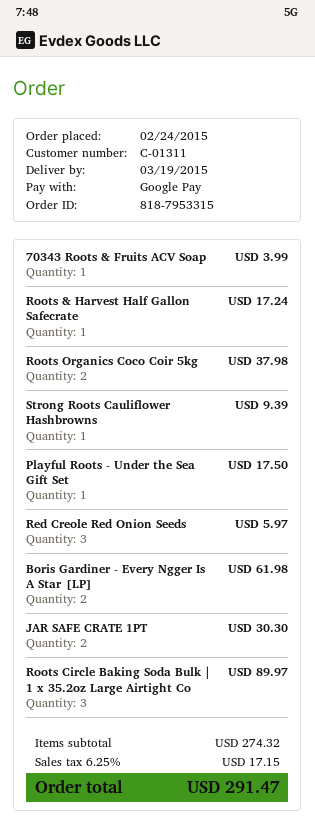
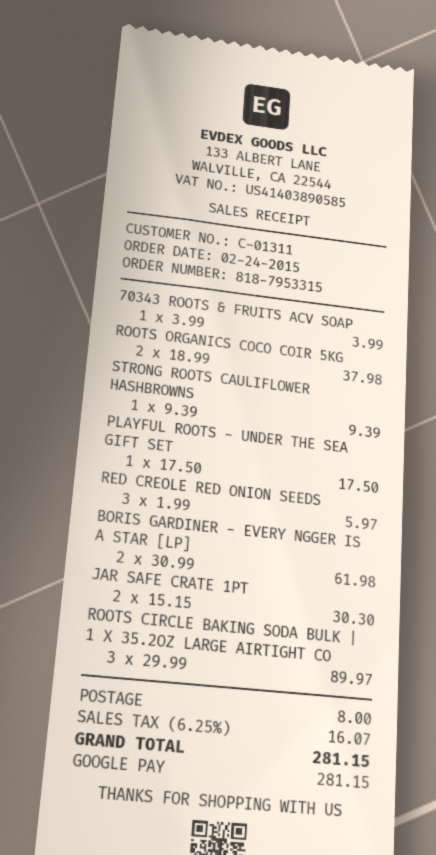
Roots & Harvest Half Gallon Safecrate: 1 for 17.24 -> none
shipping: none -> 8.00
tax: 6.25% = 17.15 -> 6.25% = 16.07
total: 291.47 -> 281.15

